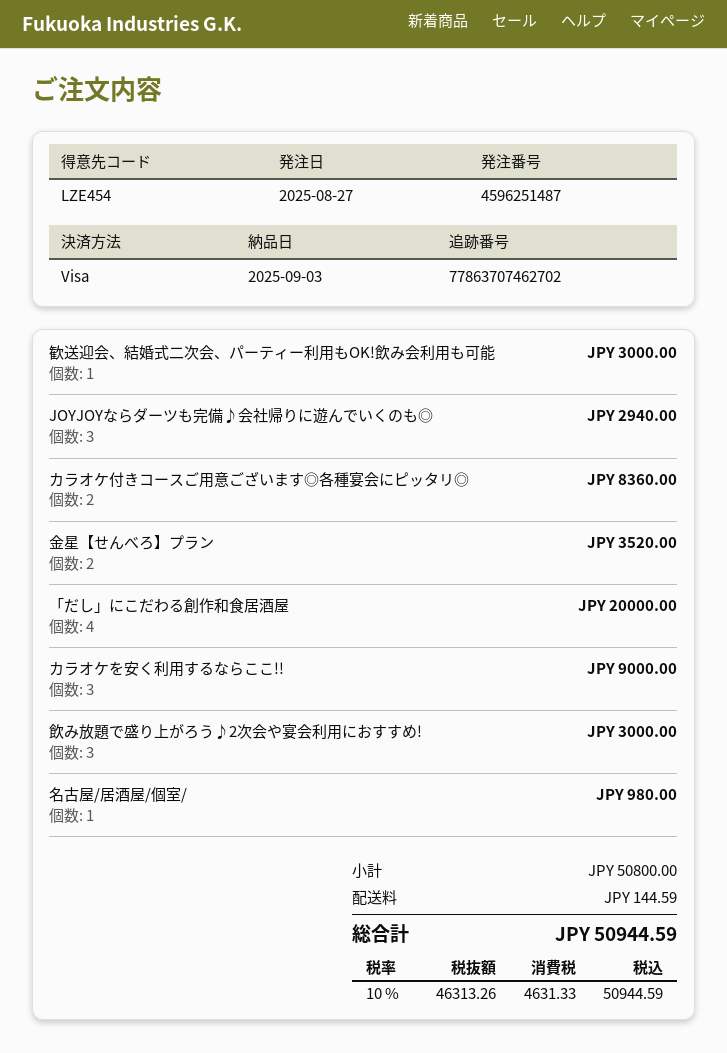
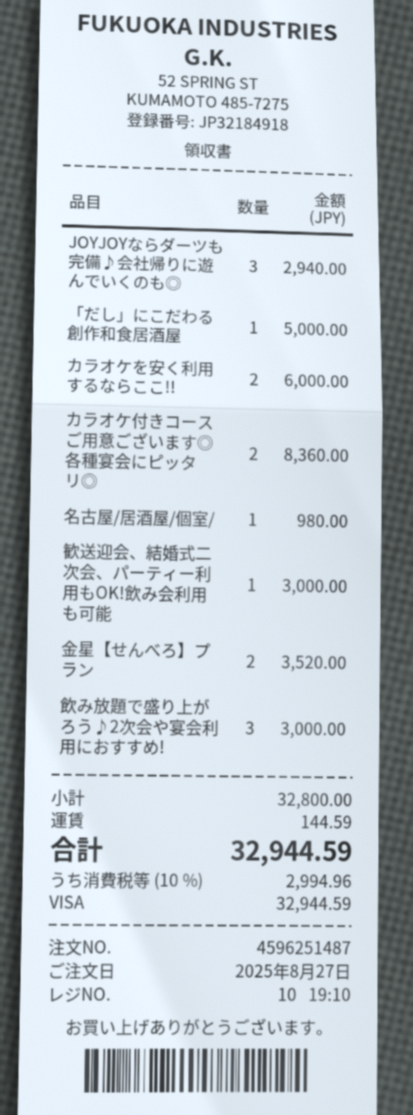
「だし」にこだわる創作和食居酒屋: 4 for 20000.00 -> 1 for 5000.00
カラオケを安く利用するならここ!!: 3 for 9000.00 -> 2 for 6000.00
subtotal: 50800.00 -> 32800.00
tax: 10% = 4631.33 -> 10% = 2994.96
total: 50944.59 -> 32944.59

